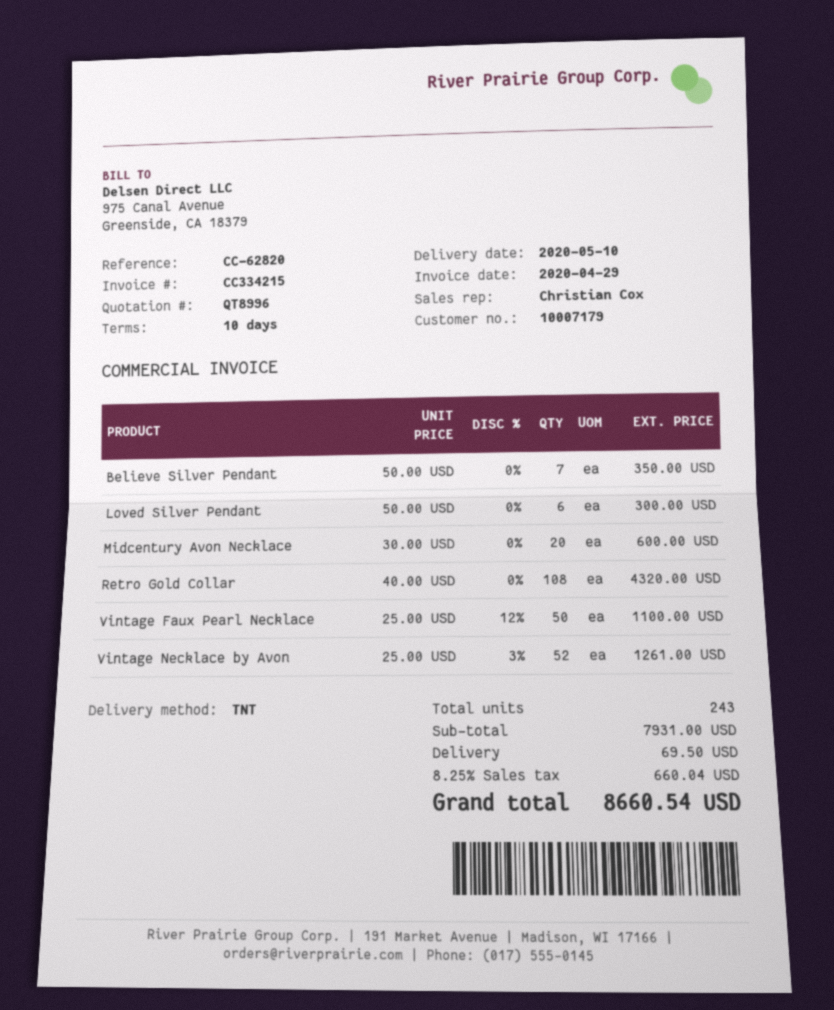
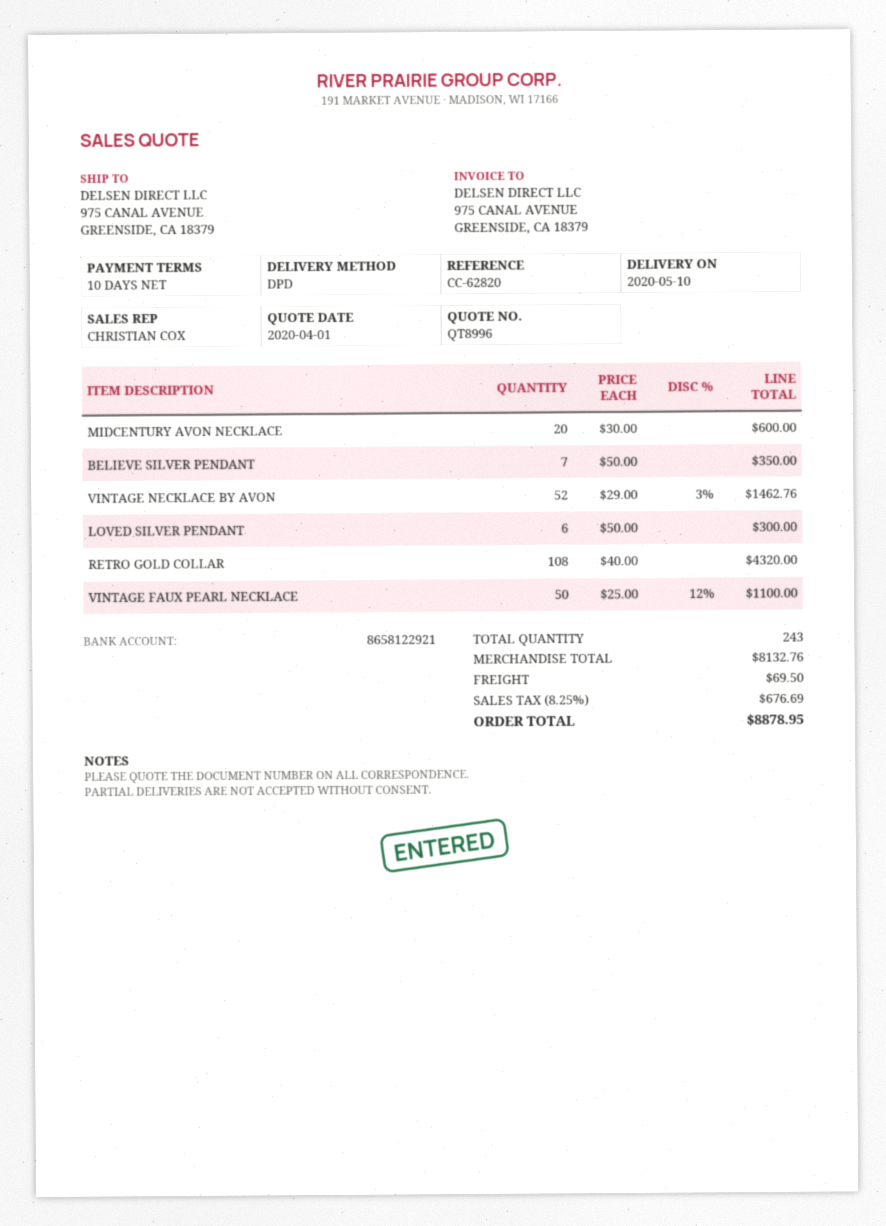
shipping method: TNT -> DPD
Vintage Necklace by Avon: 52 x 25.00 - 3% = 1261.00 -> 52 x 29.00 - 3% = 1462.76
subtotal: 7931.00 -> 8132.76
tax: 8.25% = 660.04 -> 8.25% = 676.69
total: 8660.54 -> 8878.95

